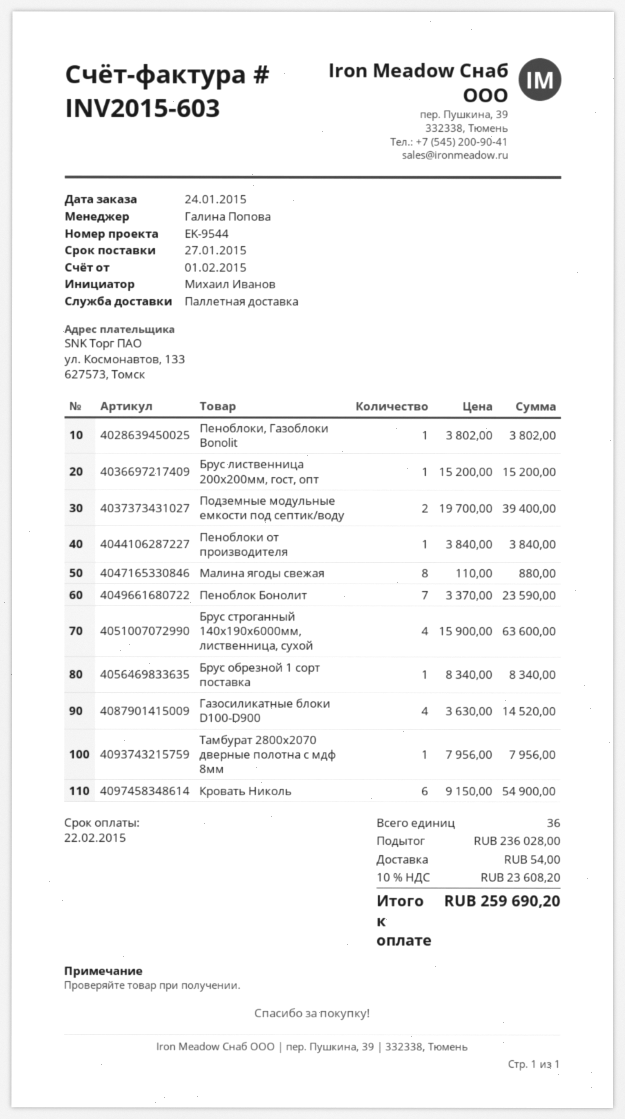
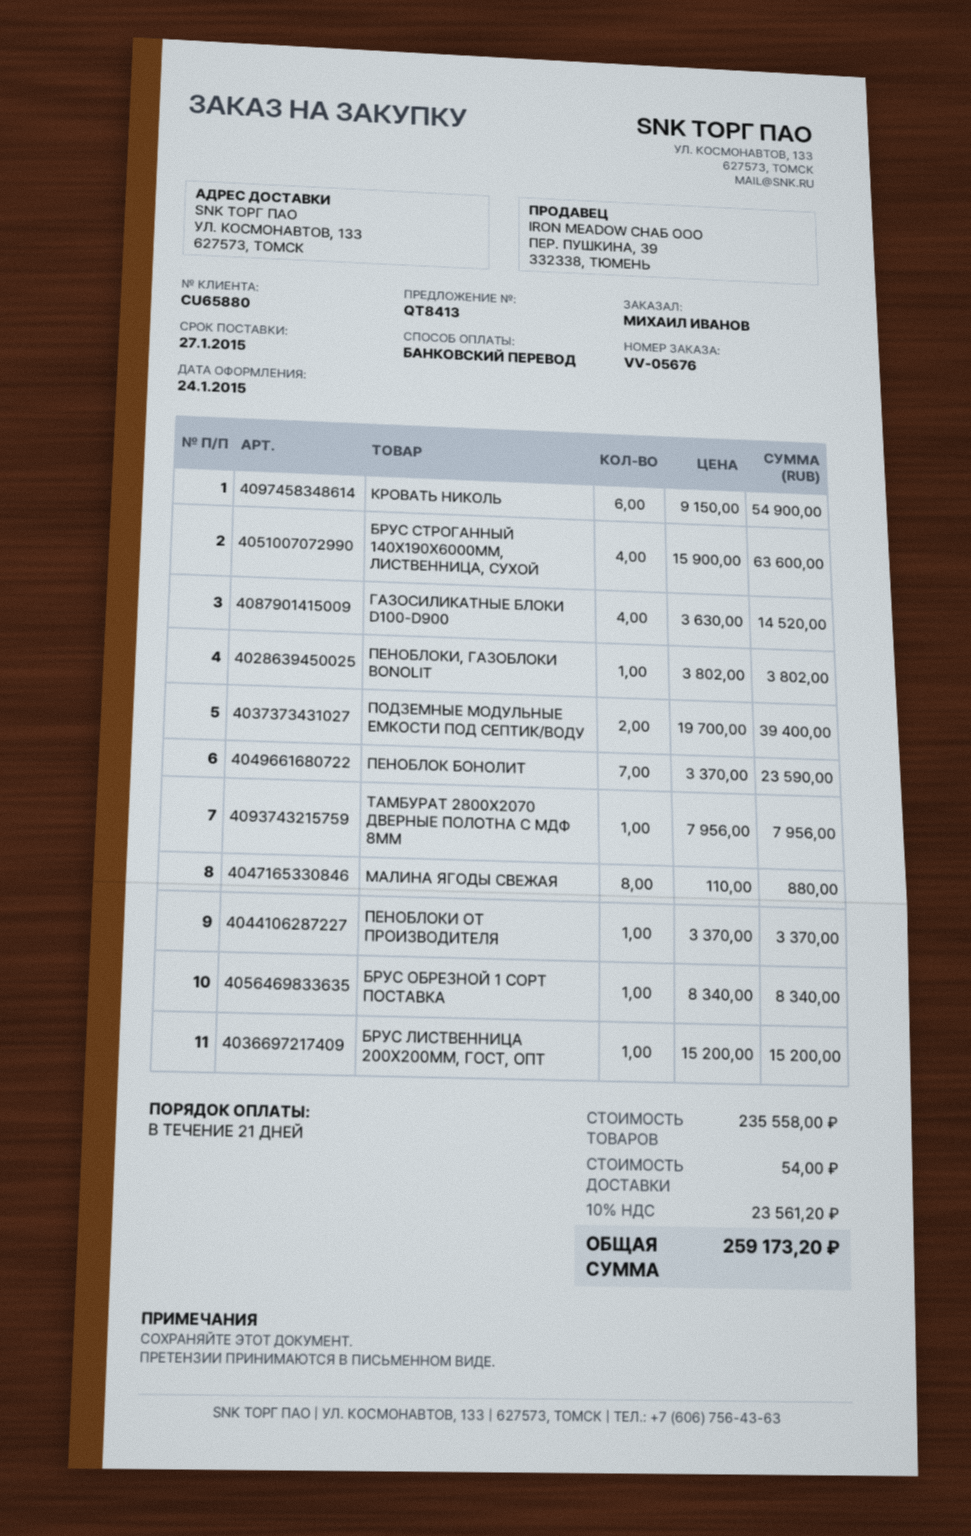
Пеноблоки от производителя: 1 x 3840.00 = 3840.00 -> 1 x 3370.00 = 3370.00
subtotal: 236028.00 -> 235558.00
tax: 10% = 23608.20 -> 10% = 23561.20
total: 259690.20 -> 259173.20

